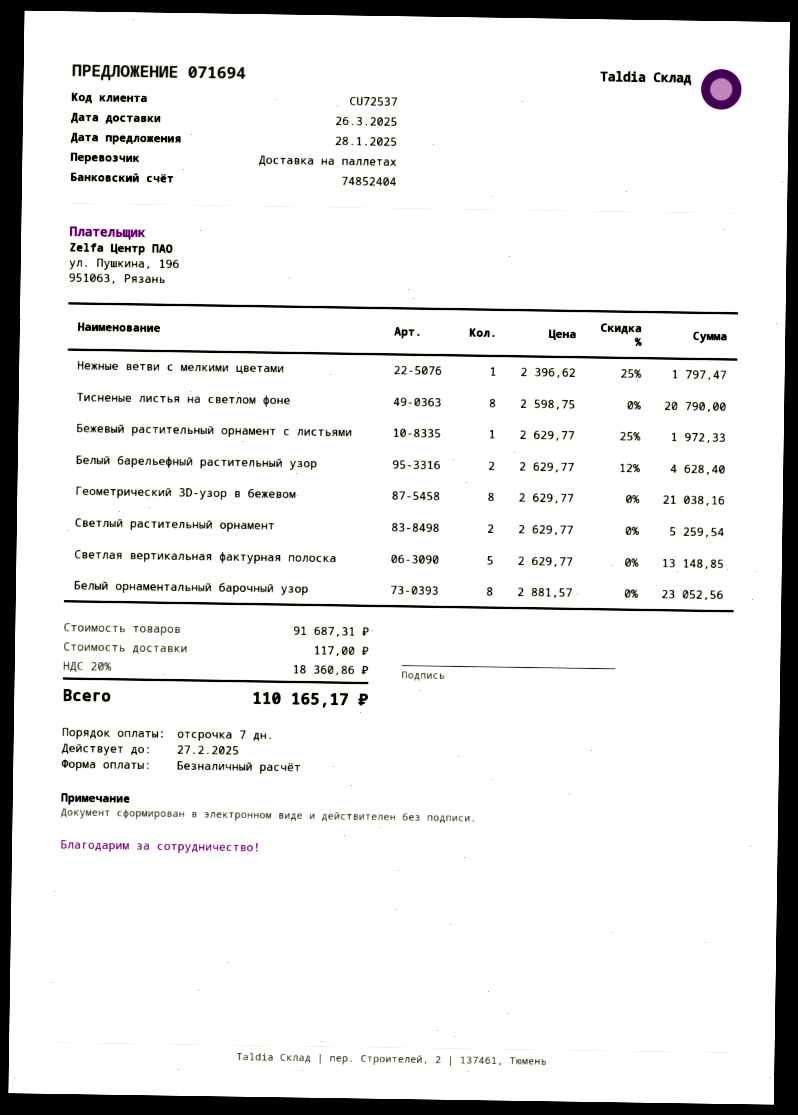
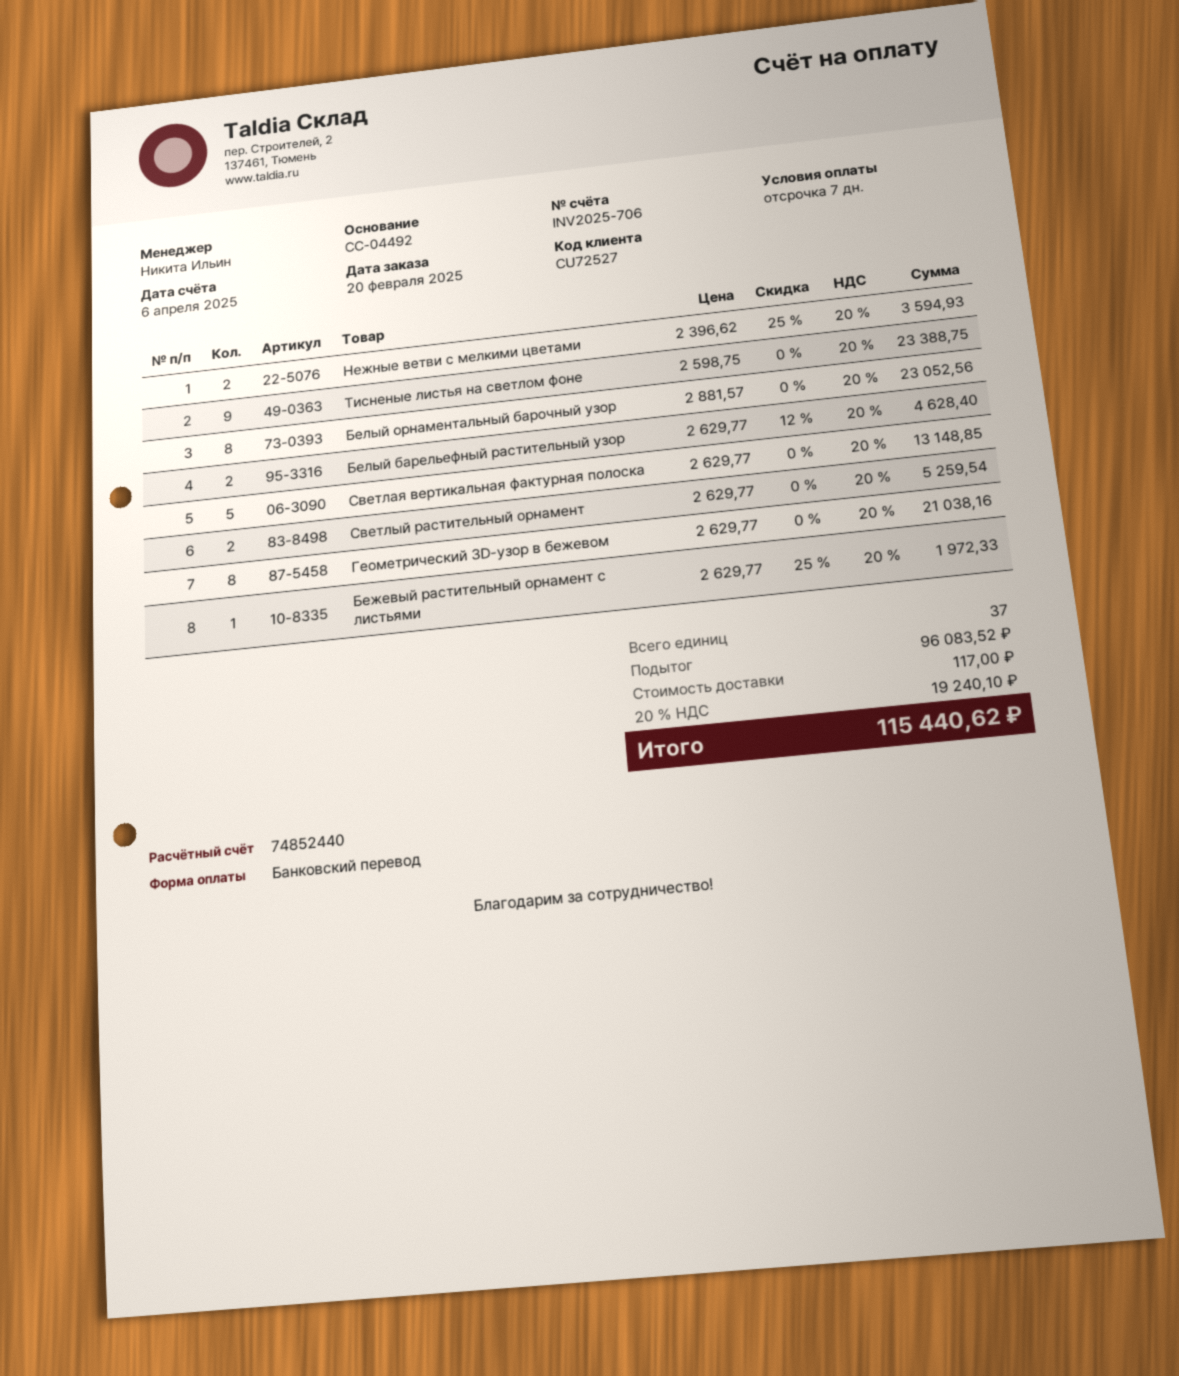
customer number: CU72537 -> CU72527
bank account: 74852404 -> 74852440
Нежные ветви с мелкими цветами: 1 x 2396.62 - 25% = 1797.47 -> 2 x 2396.62 - 25% = 3594.93
Тисненые листья на светлом фоне: 8 x 2598.75 = 20790.00 -> 9 x 2598.75 = 23388.75
subtotal: 91687.31 -> 96083.52
tax: 20% = 18360.86 -> 20% = 19240.10
total: 110165.17 -> 115440.62

